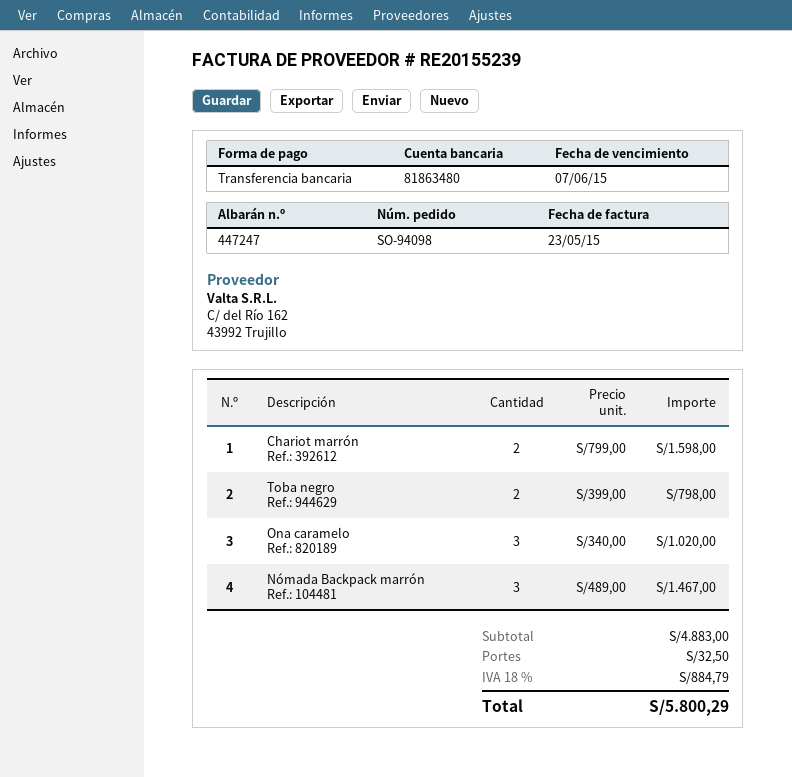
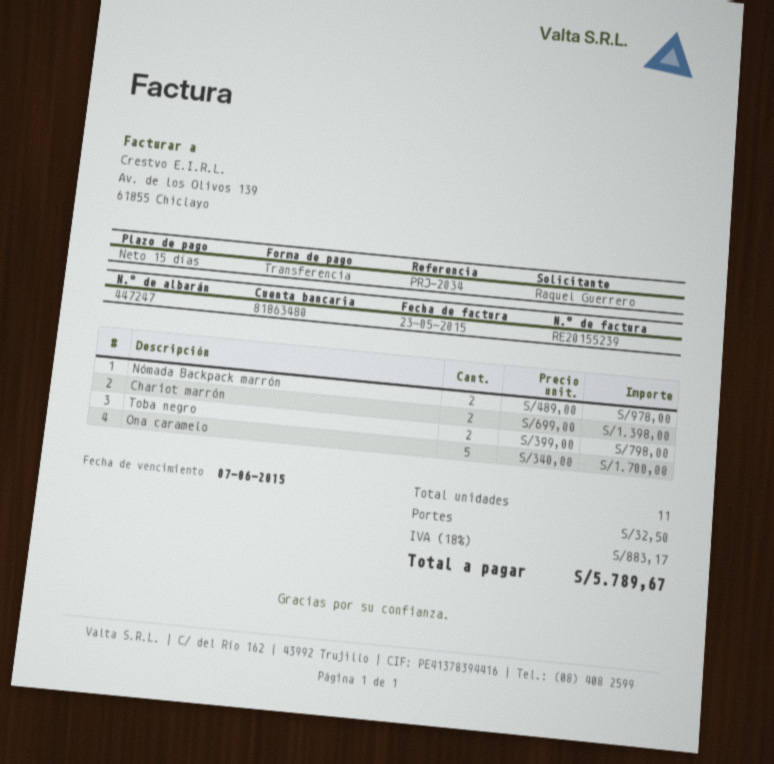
Chariot marrón: 2 x 799.00 = 1598.00 -> 2 x 699.00 = 1398.00
Ona caramelo: 3 x 340.00 = 1020.00 -> 5 x 340.00 = 1700.00
Nómada Backpack marrón: 3 x 489.00 = 1467.00 -> 2 x 489.00 = 978.00
tax: 18% = 884.79 -> 18% = 883.17
total: 5800.29 -> 5789.67

